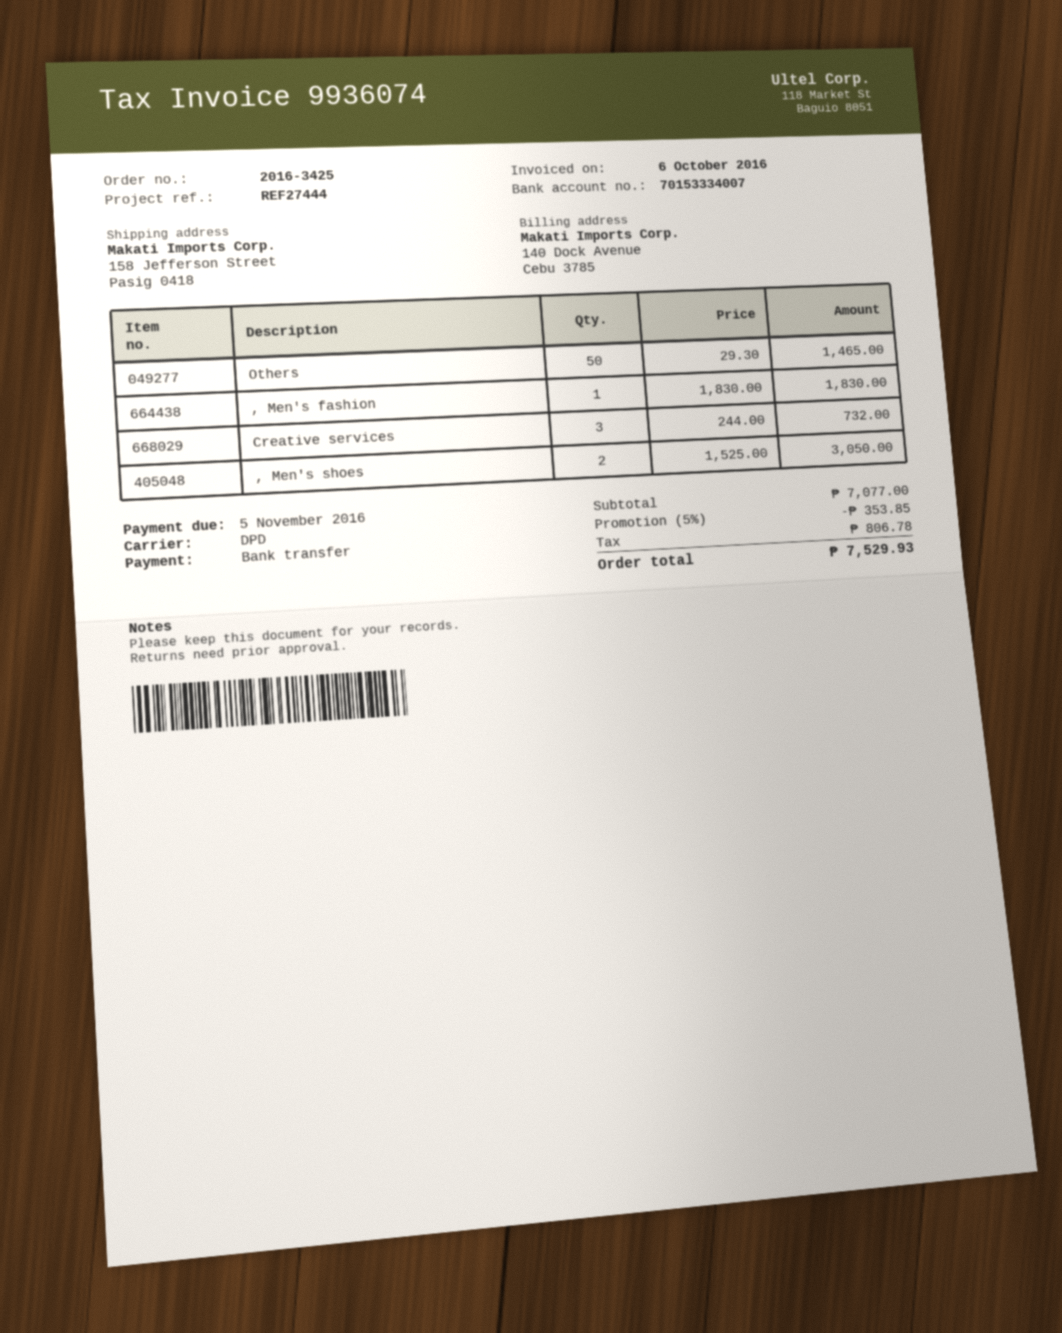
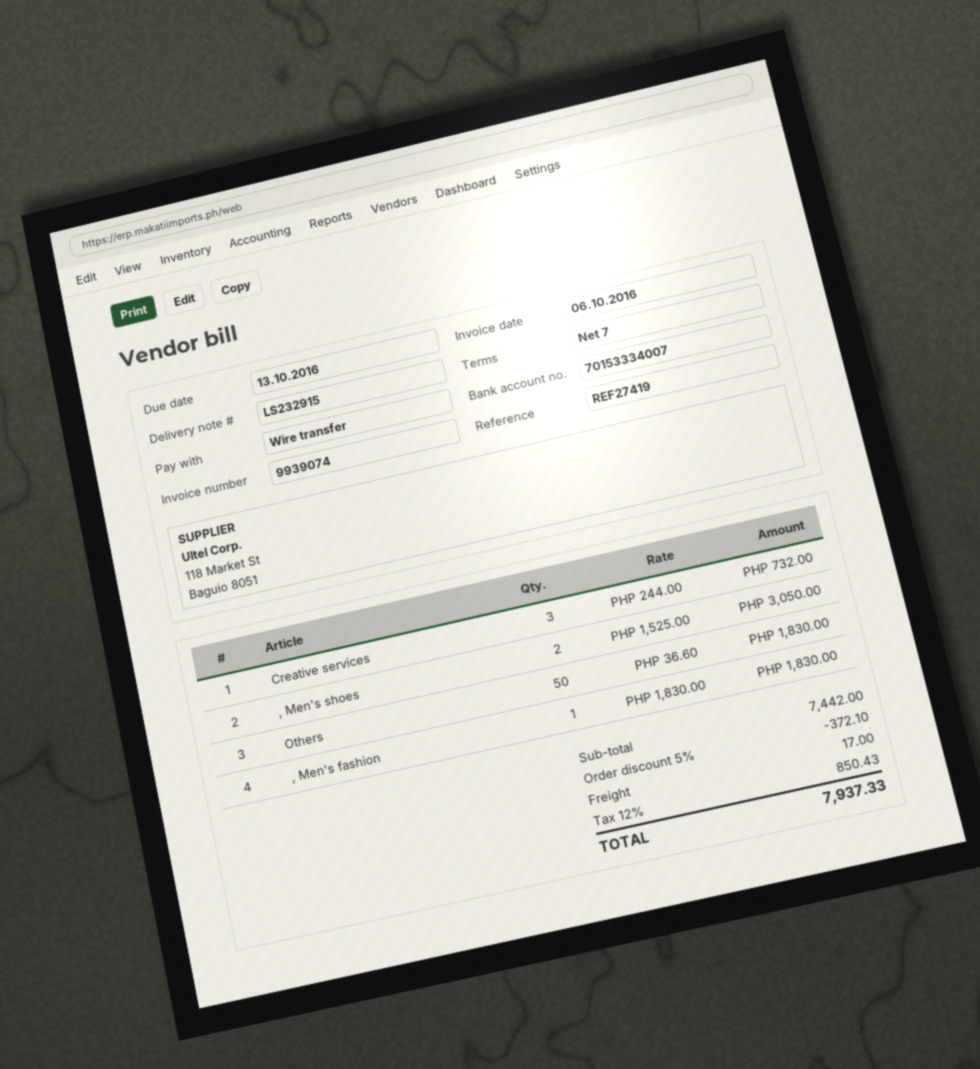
invoice number: 9936074 -> 9939074
due date: 2016-11-05 -> 2016-10-13
reference: REF27444 -> REF27419
Others: 50 x 29.30 = 1465.00 -> 50 x 36.60 = 1830.00
subtotal: 7077.00 -> 7442.00
discount: 5% = 353.85 -> 5% = 372.10
shipping: none -> 17.00
tax: 806.78 -> 850.43
total: 7529.93 -> 7937.33

